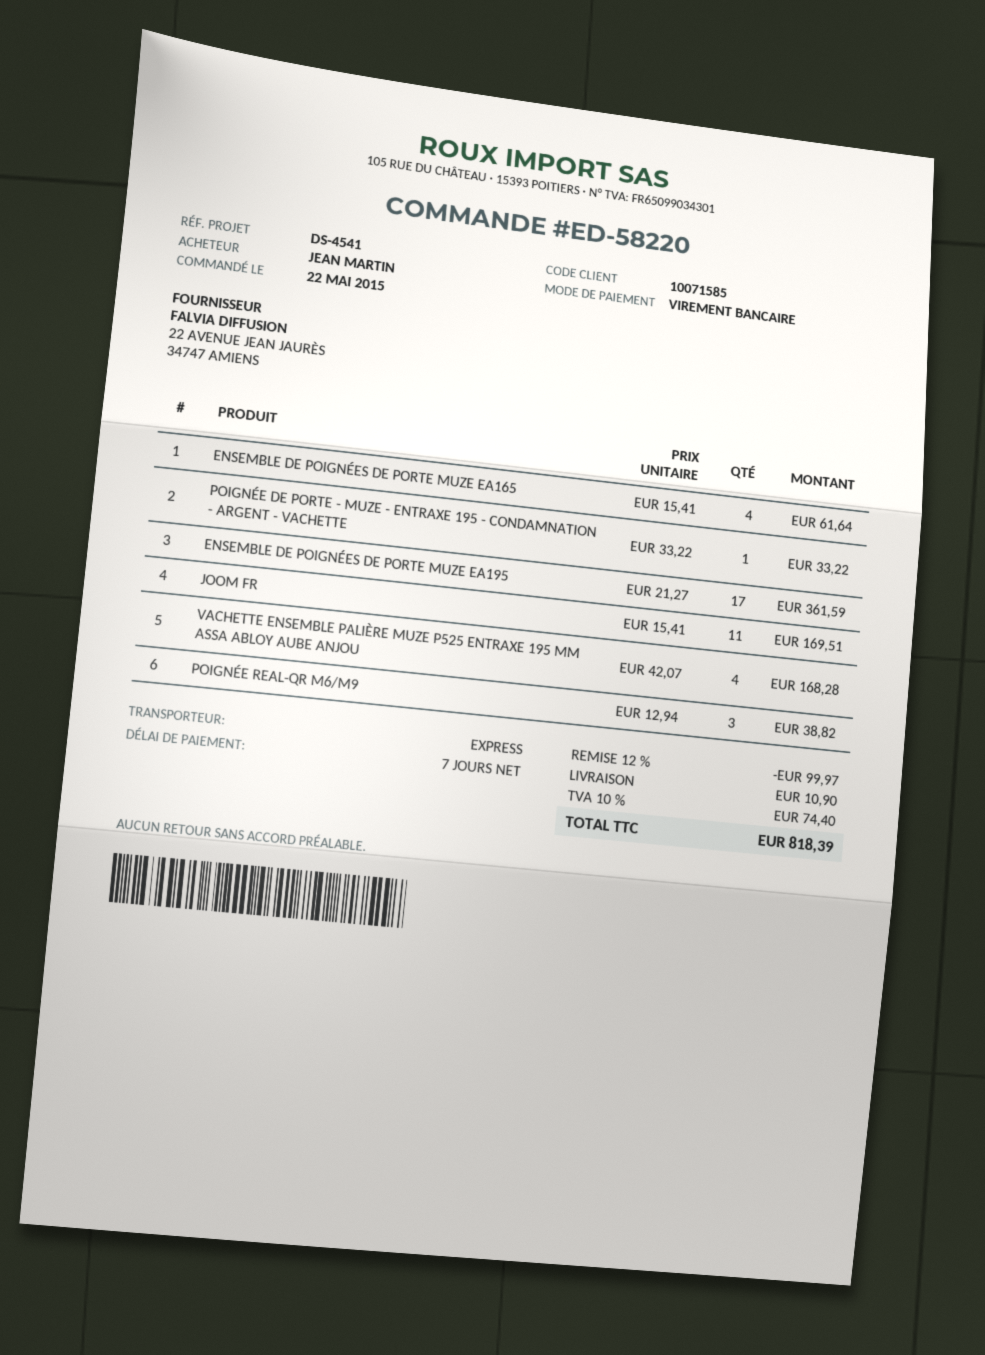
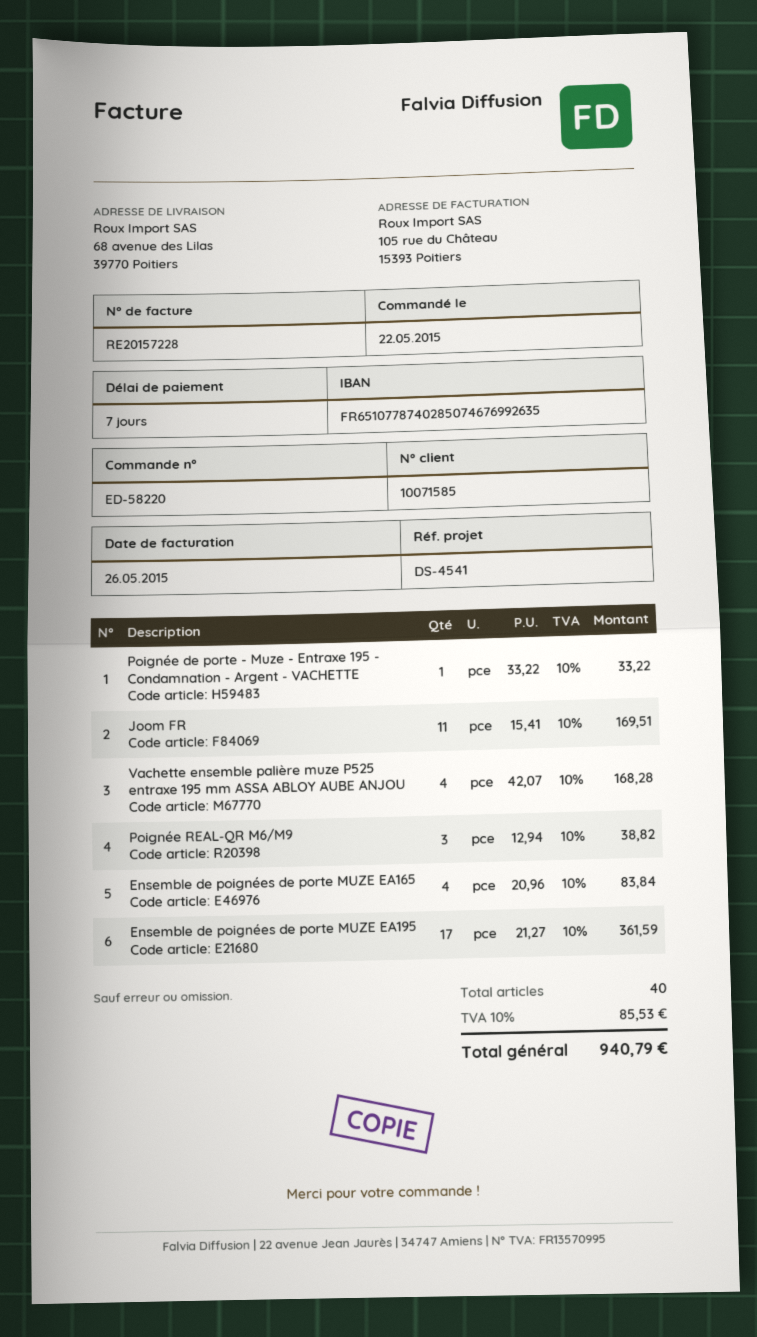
ENSEMBLE DE POIGNÉES DE PORTE MUZE EA165: 4 x 15.41 = 61.64 -> 4 x 20.96 = 83.84
discount: 12% = 99.97 -> none
shipping: 10.90 -> none
tax: 10% = 74.40 -> 10% = 85.53
total: 818.39 -> 940.79

